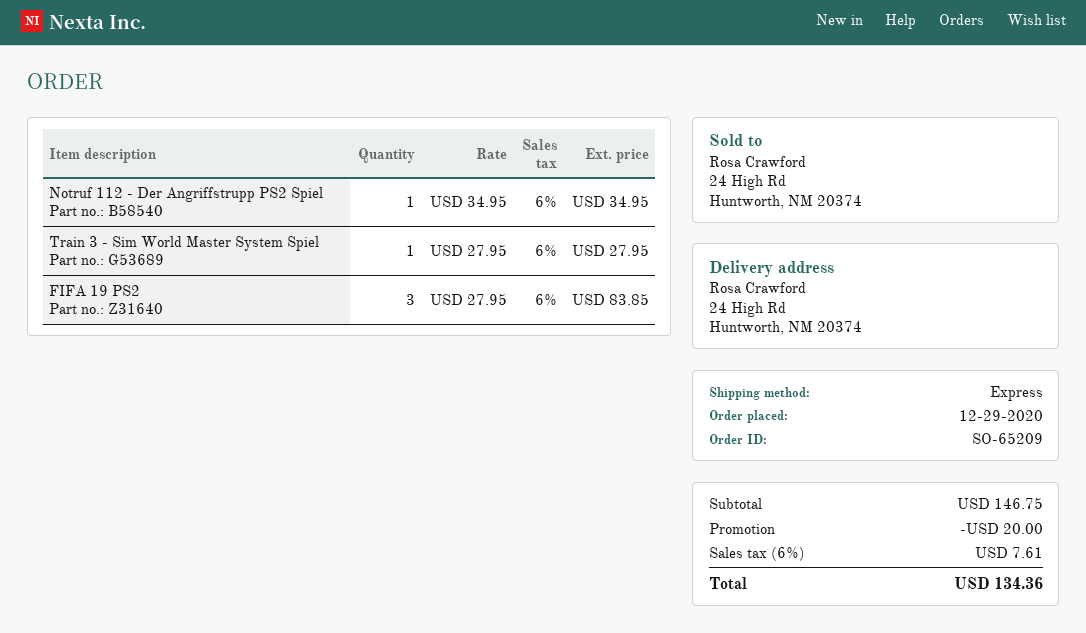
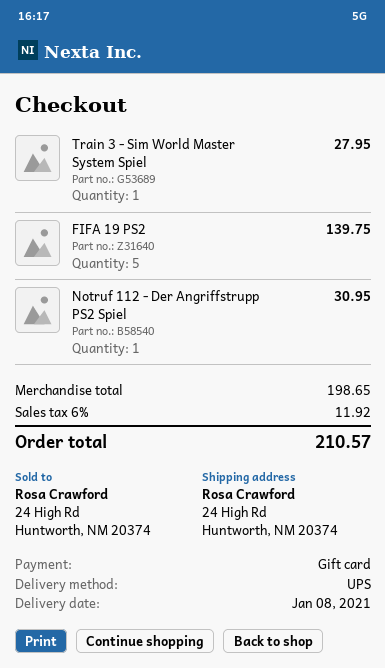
shipping method: express -> UPS
Notruf 112 - Der Angriffstrupp PS2 Spiel: 1 for 34.95 -> 1 for 30.95
FIFA 19 PS2: 3 for 83.85 -> 5 for 139.75
subtotal: 146.75 -> 198.65
discount: 20.00 -> none
tax: 6% = 7.61 -> 6% = 11.92
total: 134.36 -> 210.57

